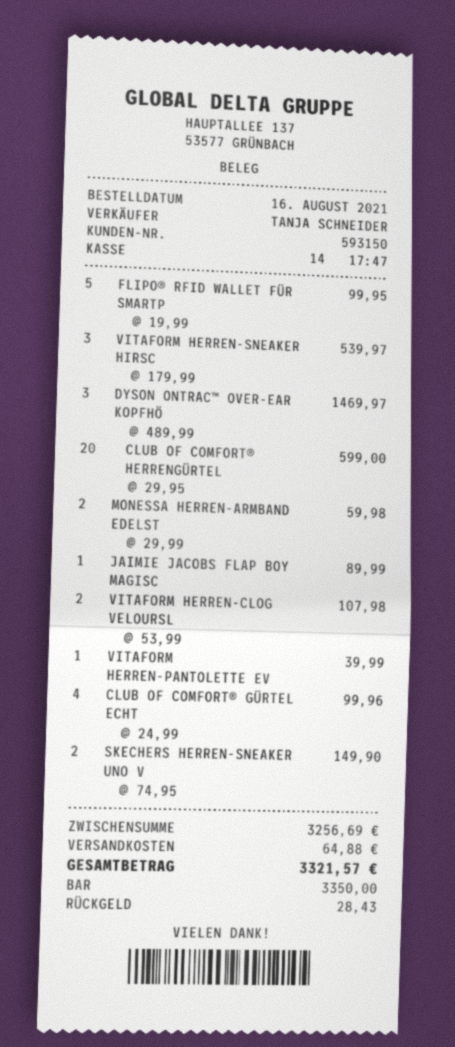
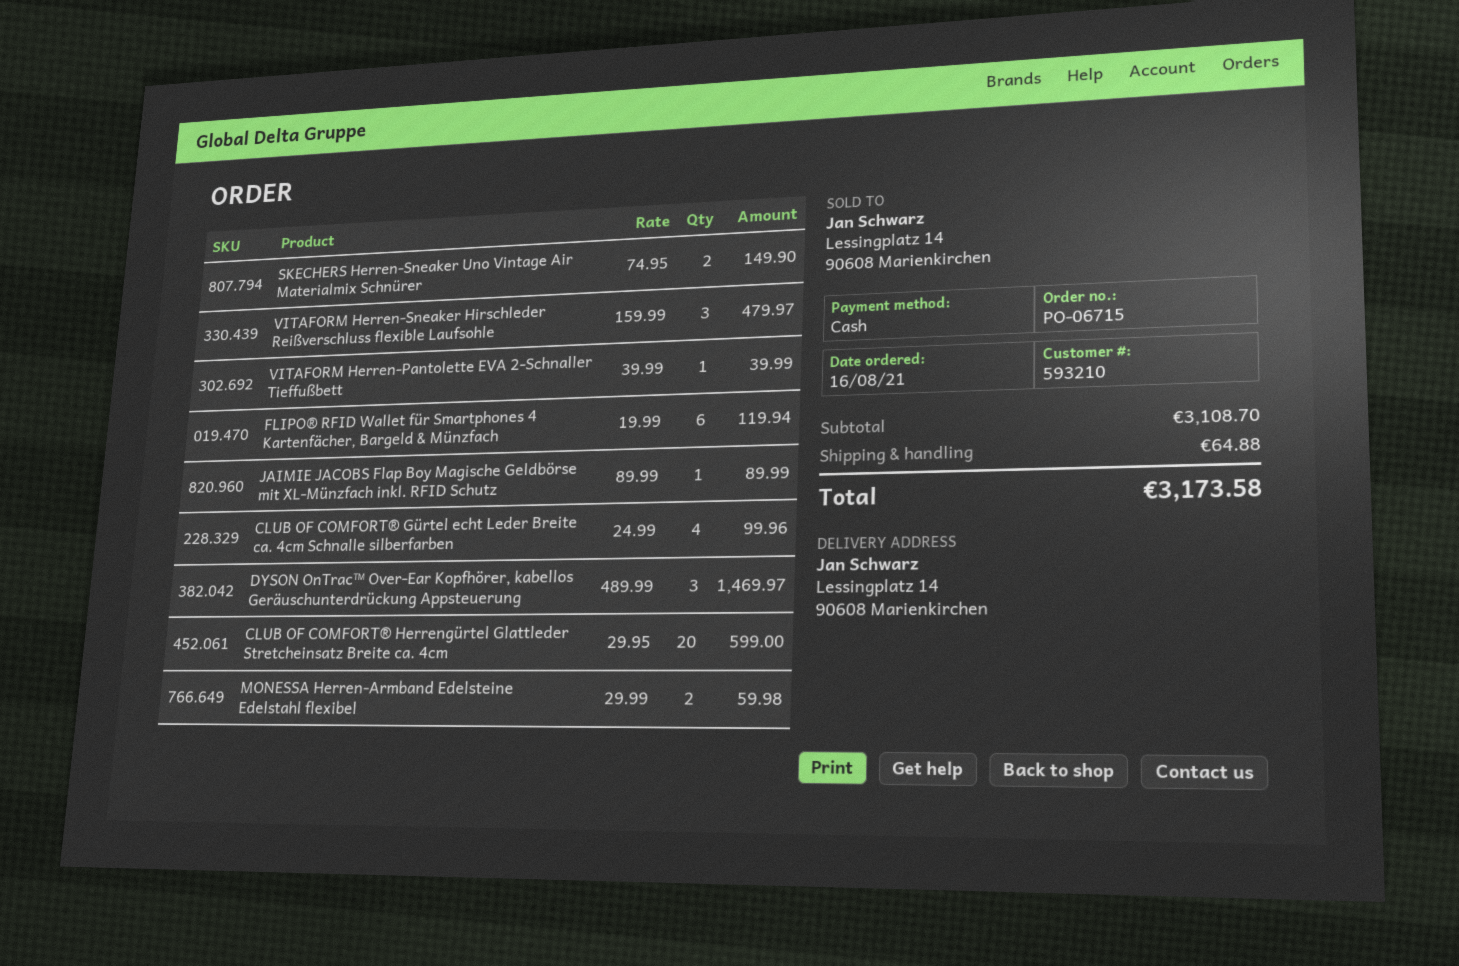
customer number: 593150 -> 593210
FLIPO® RFID WALLET FÜR SMARTP: 5 x 19.99 = 99.95 -> 6 x 19.99 = 119.94
VITAFORM HERREN-SNEAKER HIRSC: 3 x 179.99 = 539.97 -> 3 x 159.99 = 479.97
VITAFORM HERREN-CLOG VELOURSL: 2 x 53.99 = 107.98 -> none
subtotal: 3256.69 -> 3108.70
total: 3321.57 -> 3173.58

